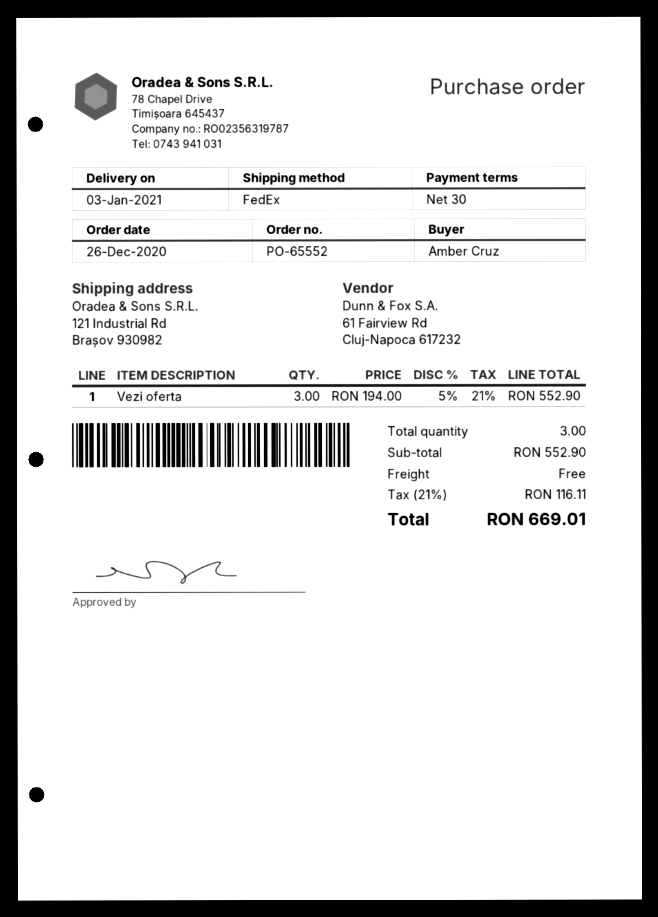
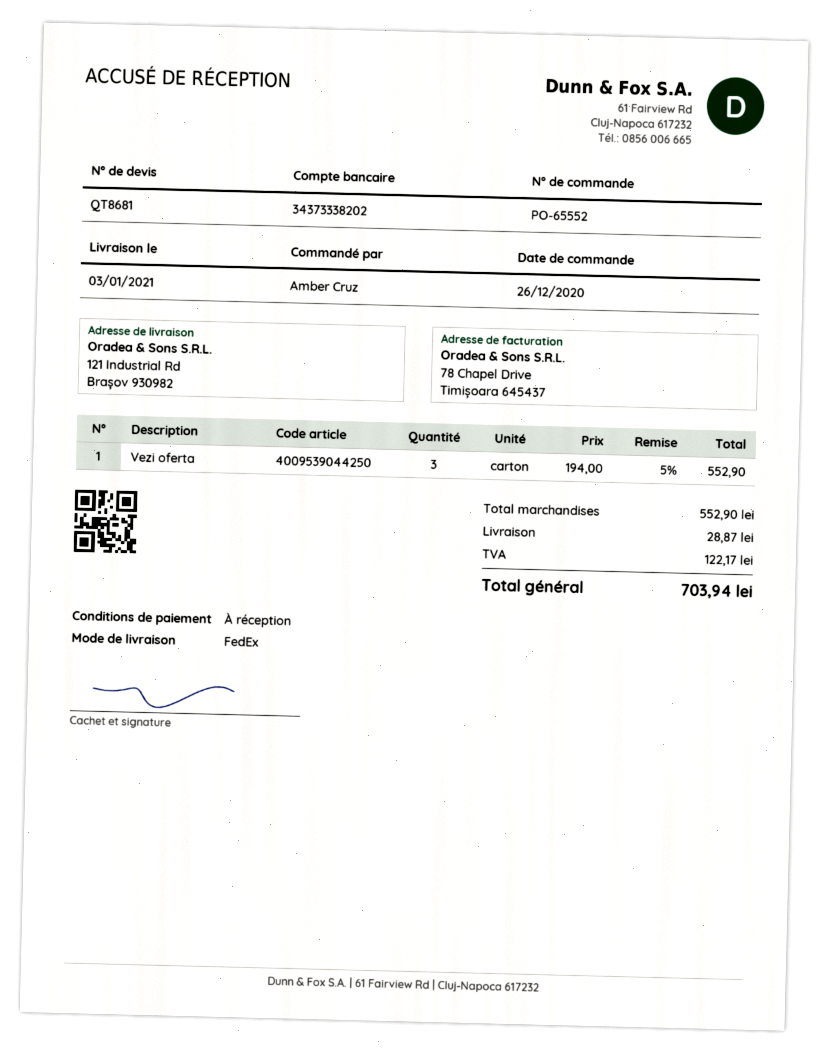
payment terms: 30 days -> on receipt
shipping: 0.00 -> 28.87
tax: 116.11 -> 122.17
total: 669.01 -> 703.94

